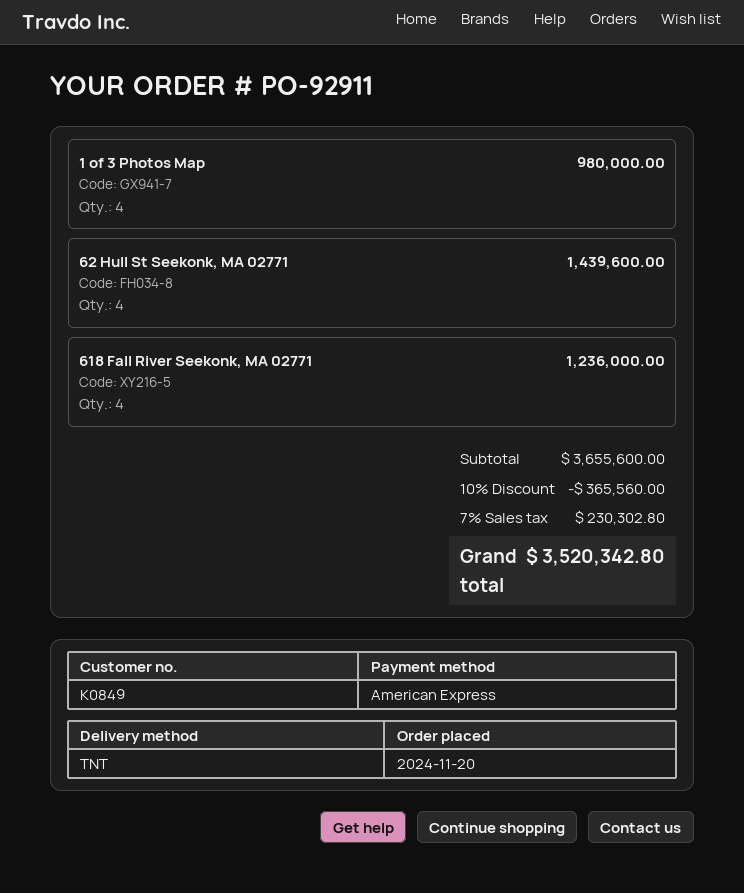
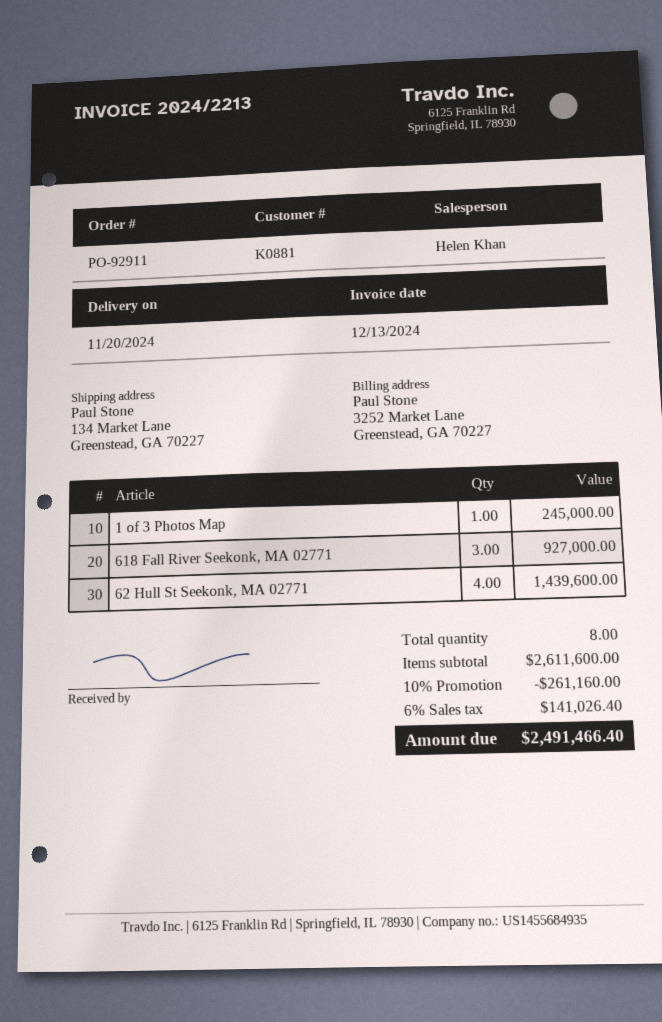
customer number: K0849 -> K0881
1 of 3 Photos Map: 4 for 980000.00 -> 1 for 245000.00
618 Fall River Seekonk, MA 02771: 4 for 1236000.00 -> 3 for 927000.00
subtotal: 3655600.00 -> 2611600.00
discount: 10% = 365560.00 -> 10% = 261160.00
tax: 7% = 230302.80 -> 6% = 141026.40
total: 3520342.80 -> 2491466.40

